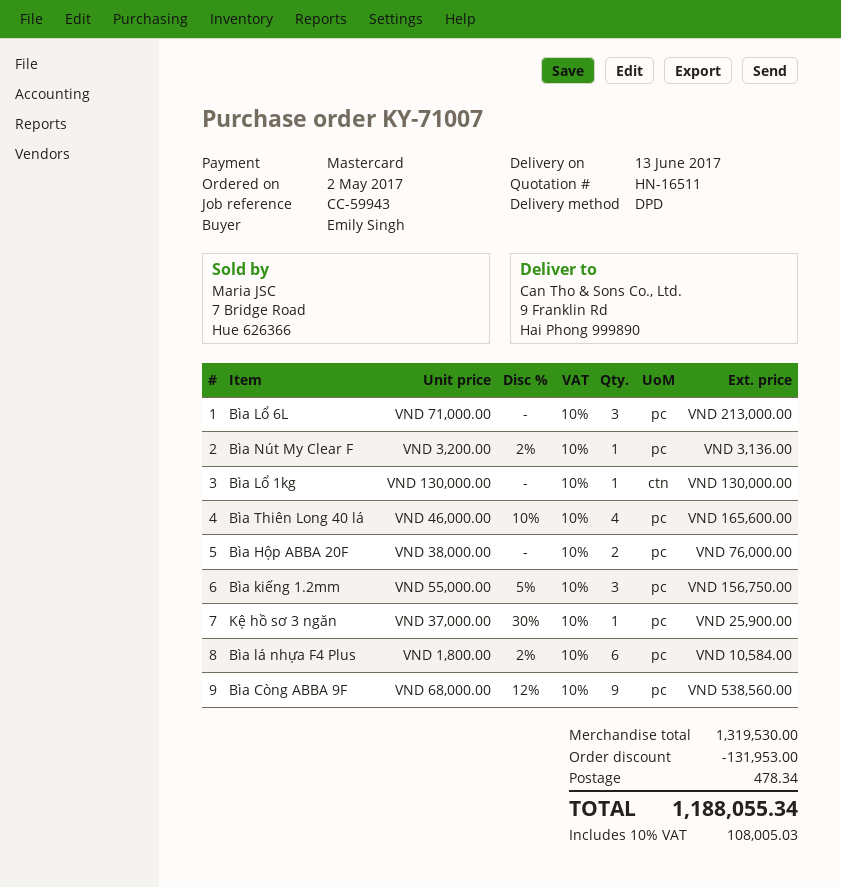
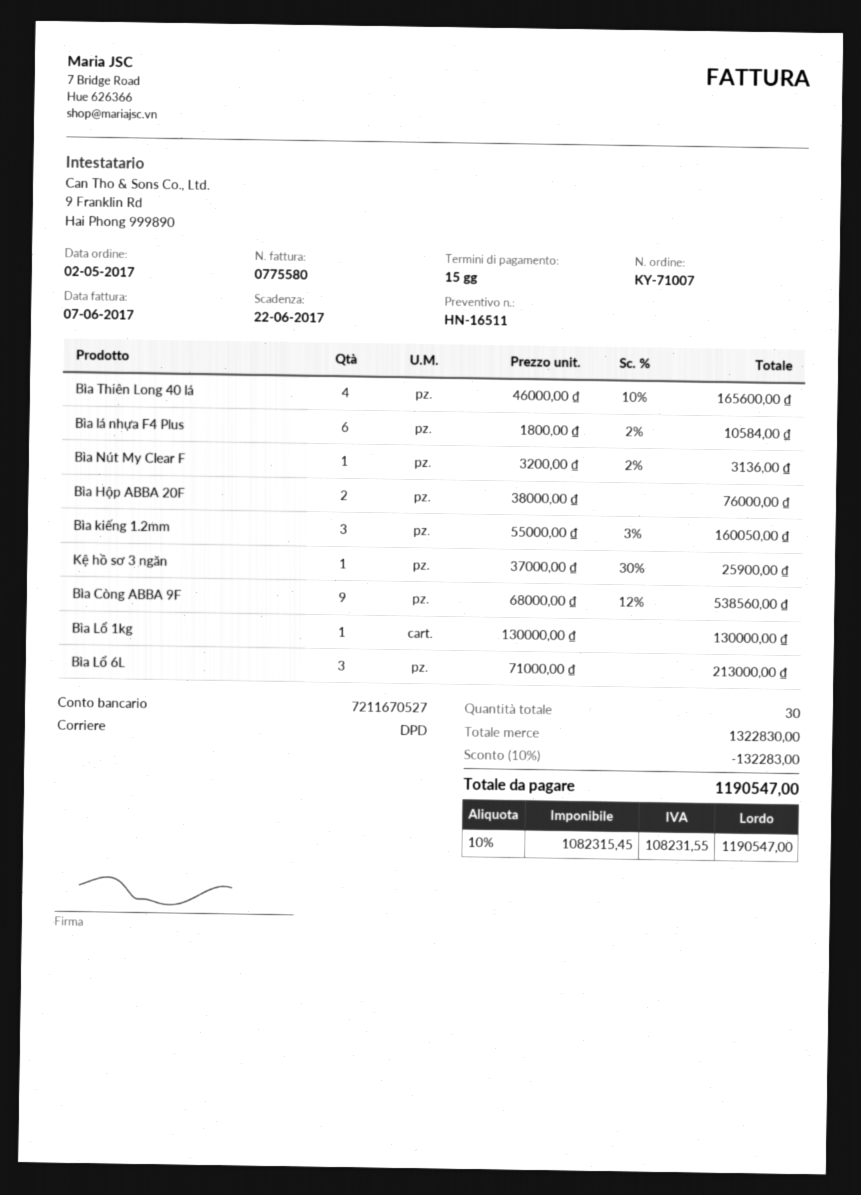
Bìa kiếng 1.2mm: 3 x 55000.00 - 5% = 156750.00 -> 3 x 55000.00 - 3% = 160050.00
subtotal: 1319530.00 -> 1322830.00
discount: 131953.00 -> 132283.00
shipping: 478.34 -> none
tax: 10% = 108005.03 -> 10% = 108231.55
total: 1188055.34 -> 1190547.00

